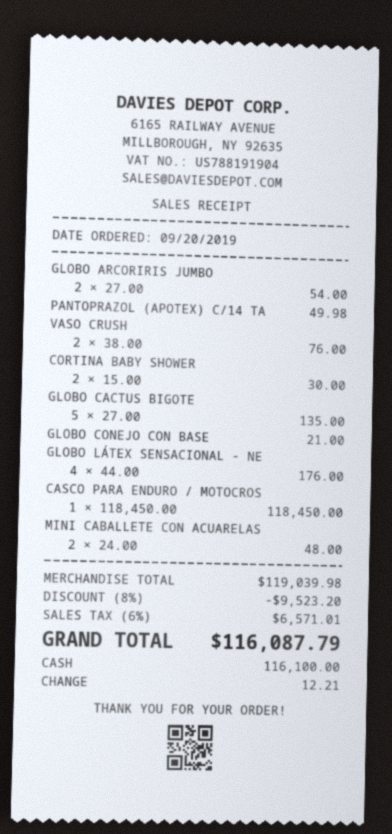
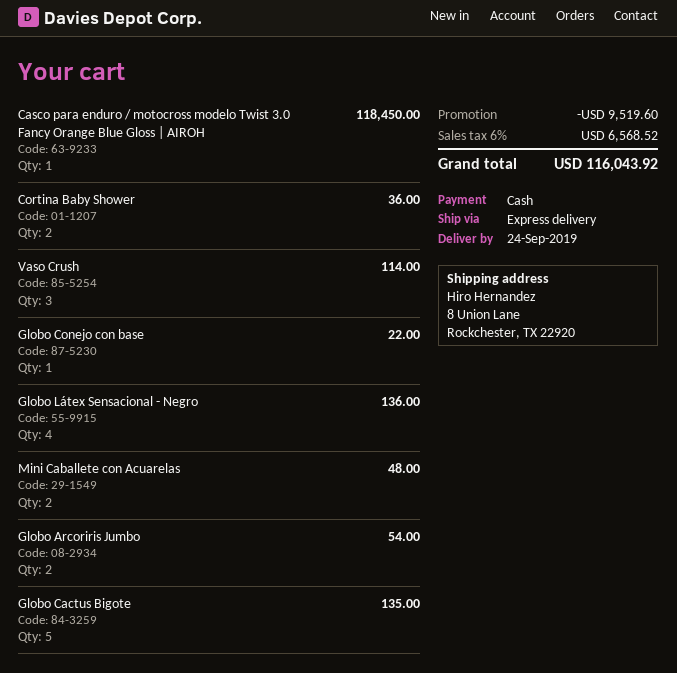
PANTOPRAZOL (APOTEX) C/14 TA: 1 for 49.98 -> none
VASO CRUSH: 2 for 76.00 -> 3 for 114.00
CORTINA BABY SHOWER: 2 for 30.00 -> 2 for 36.00
GLOBO CONEJO CON BASE: 1 for 21.00 -> 1 for 22.00
GLOBO LÁTEX SENSACIONAL - NE: 4 for 176.00 -> 4 for 136.00
discount: 9523.20 -> 9519.60
tax: 6% = 6571.01 -> 6% = 6568.52
total: 116087.79 -> 116043.92

